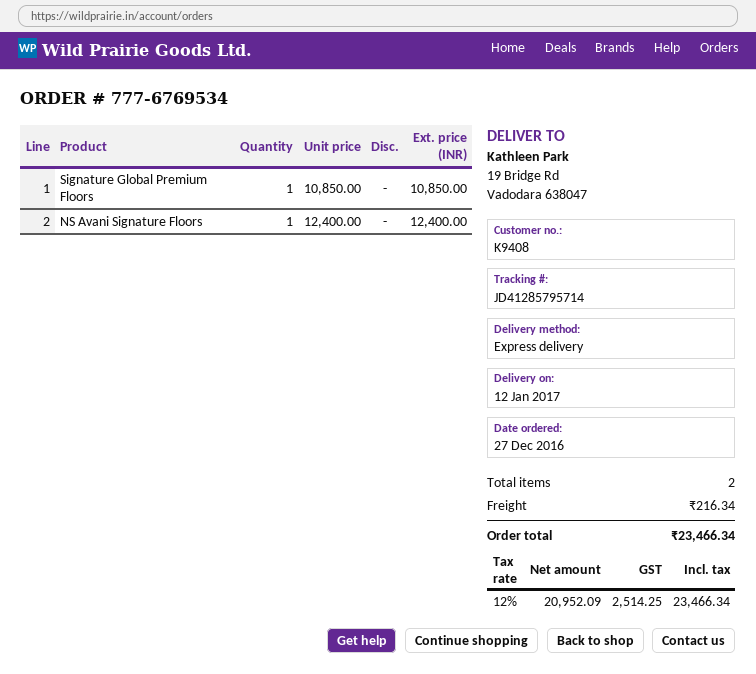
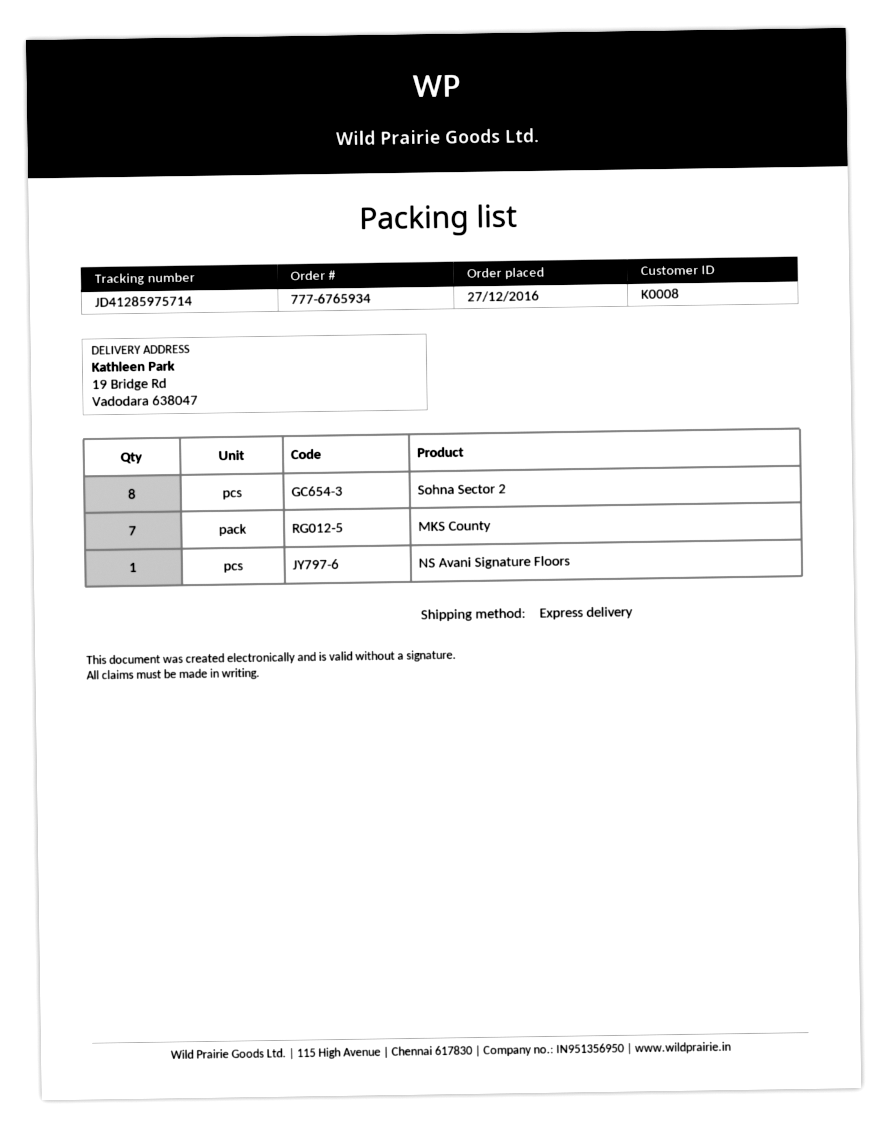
order number: 777-6769534 -> 777-6765934
customer number: K9408 -> K0008
tracking number: JD41285795714 -> JD41285975714
Signature Global Premium Floors: 1 -> none
Sohna Sector 2: none -> 8
MKS County: none -> 7

